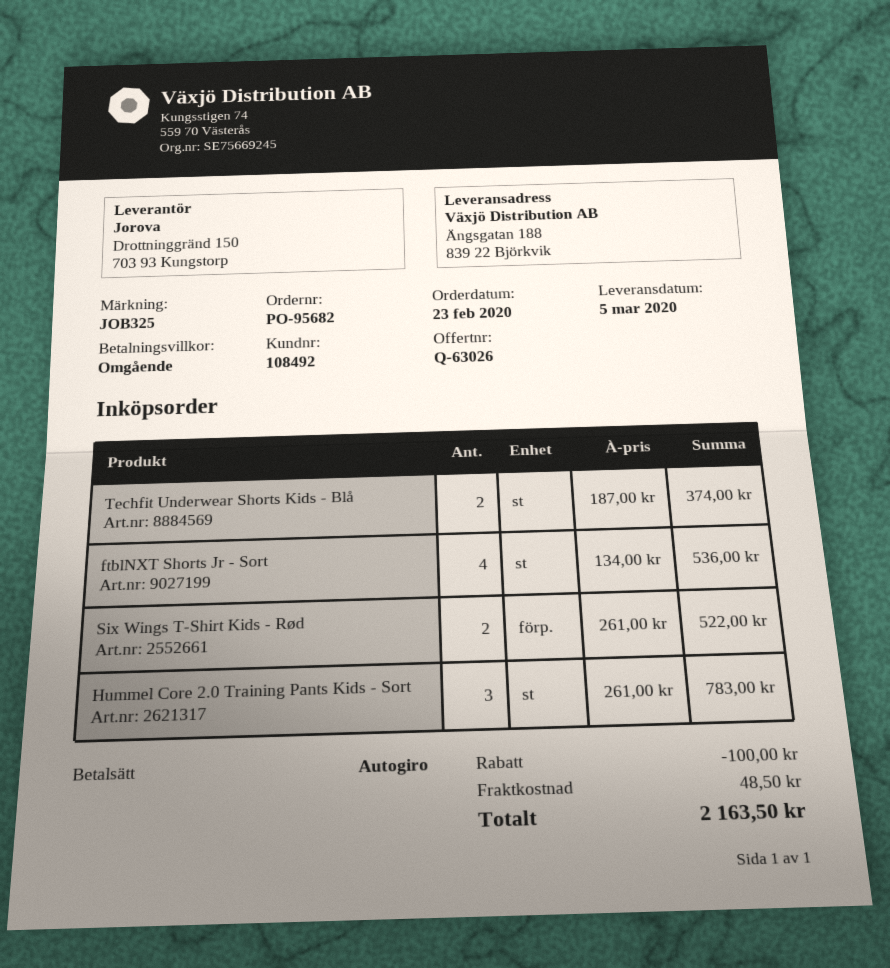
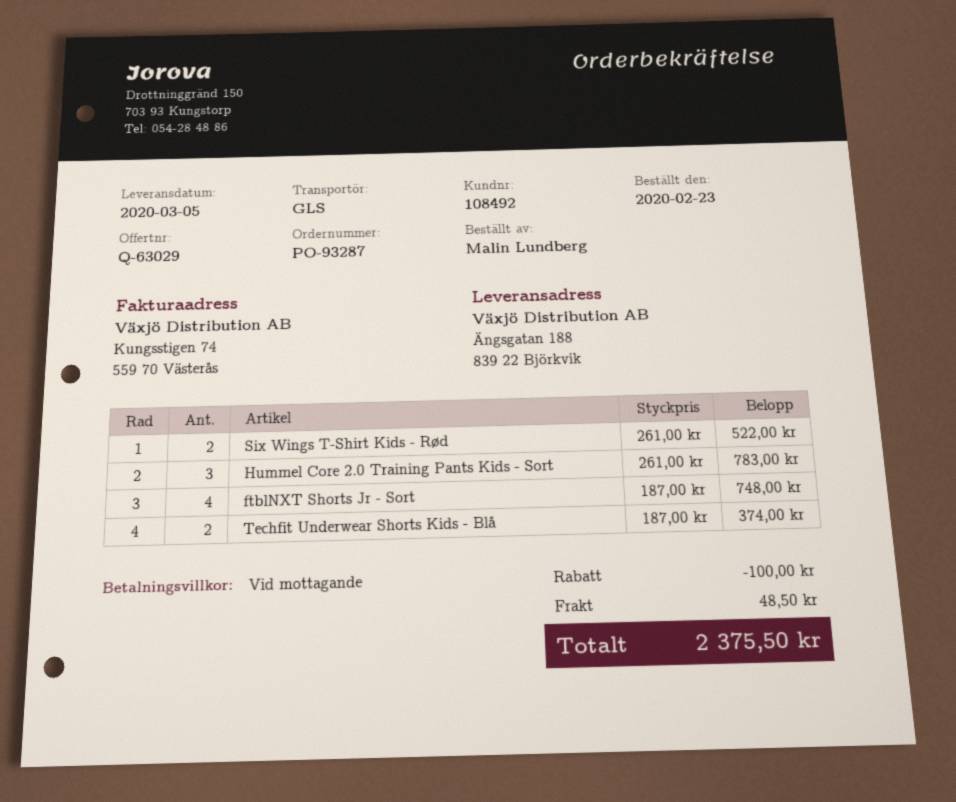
quote number: Q-63026 -> Q-63029
order number: PO-95682 -> PO-93287
ftblNXT Shorts Jr - Sort: 4 x 134.00 = 536.00 -> 4 x 187.00 = 748.00
total: 2163.50 -> 2375.50

